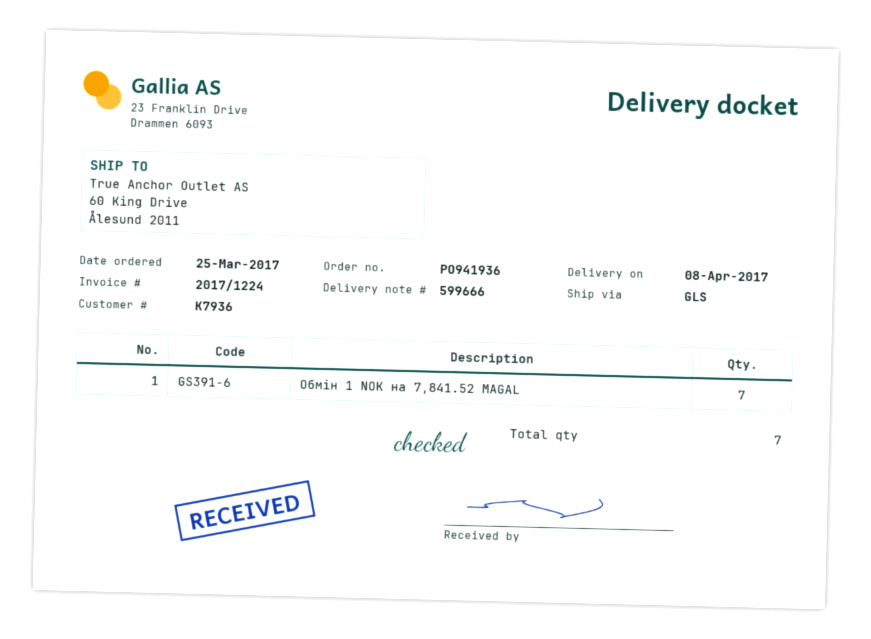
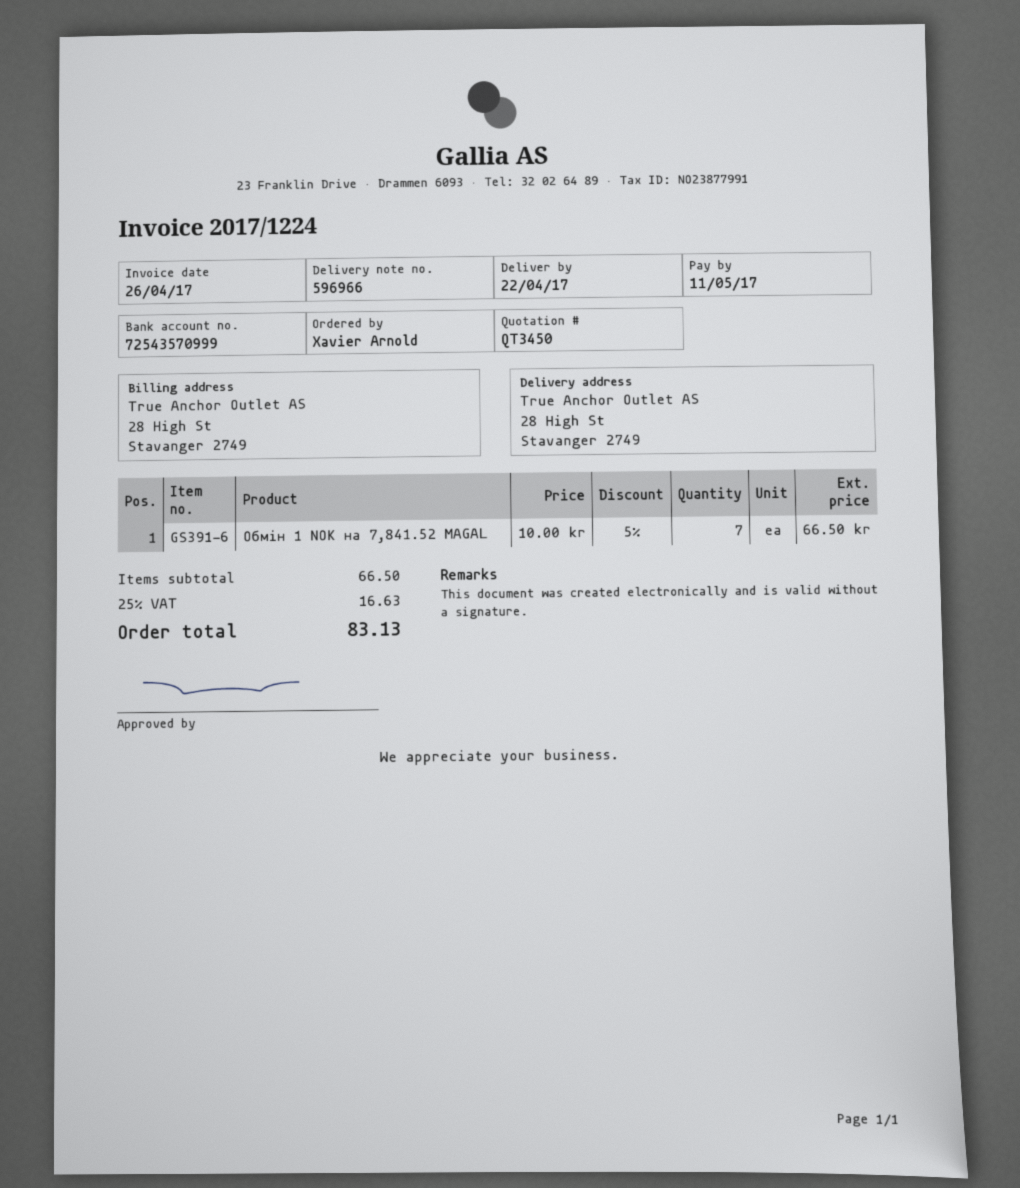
delivery note number: 599666 -> 596966
delivery date: 2017-04-08 -> 2017-04-22
ship to: 60 King Drive, Ålesund 2011 -> 28 High St, Stavanger 2749

